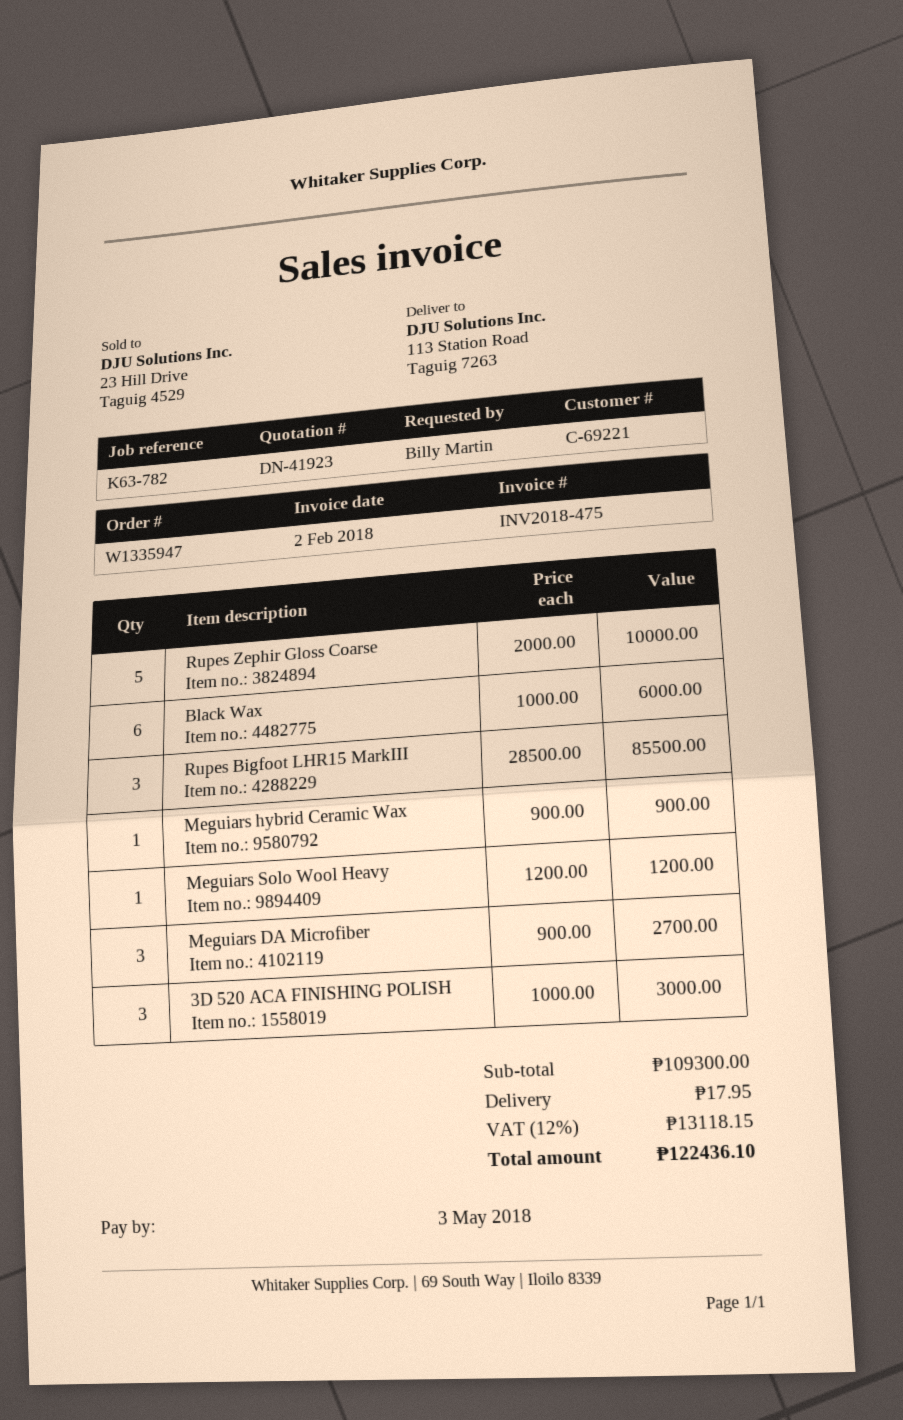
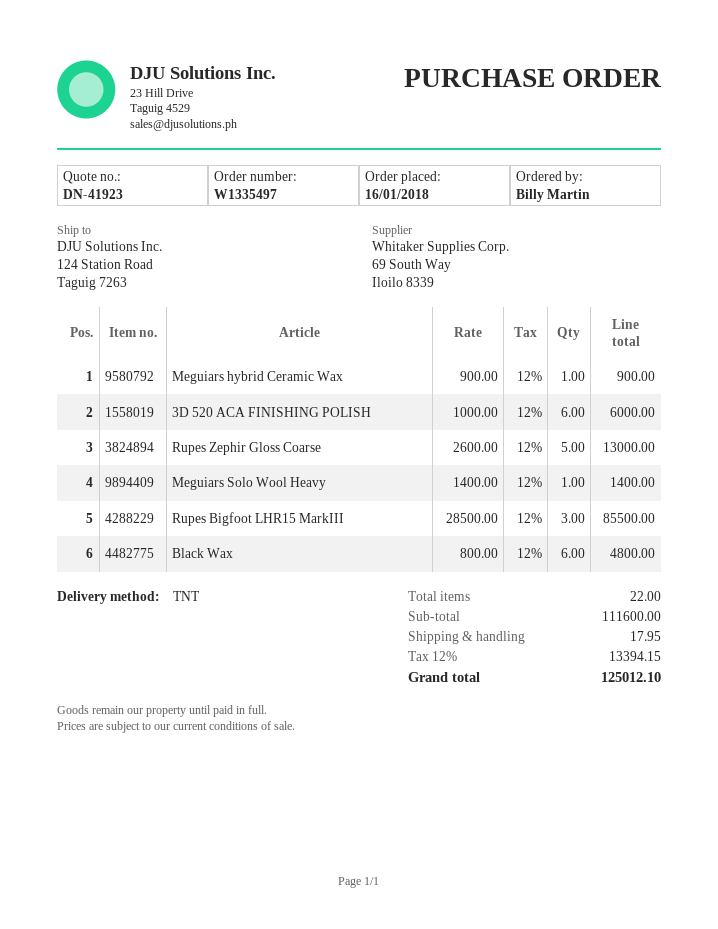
order number: W1335947 -> W1335497
ship to: 113 Station Road, Taguig 7263 -> 124 Station Road, Taguig 7263
Rupes Zephir Gloss Coarse: 5 x 2000.00 = 10000.00 -> 5 x 2600.00 = 13000.00
Black Wax: 6 x 1000.00 = 6000.00 -> 6 x 800.00 = 4800.00
Meguiars Solo Wool Heavy: 1 x 1200.00 = 1200.00 -> 1 x 1400.00 = 1400.00
Meguiars DA Microfiber: 3 x 900.00 = 2700.00 -> none
3D 520 ACA FINISHING POLISH: 3 x 1000.00 = 3000.00 -> 6 x 1000.00 = 6000.00
subtotal: 109300.00 -> 111600.00
tax: 12% = 13118.15 -> 12% = 13394.15
total: 122436.10 -> 125012.10

